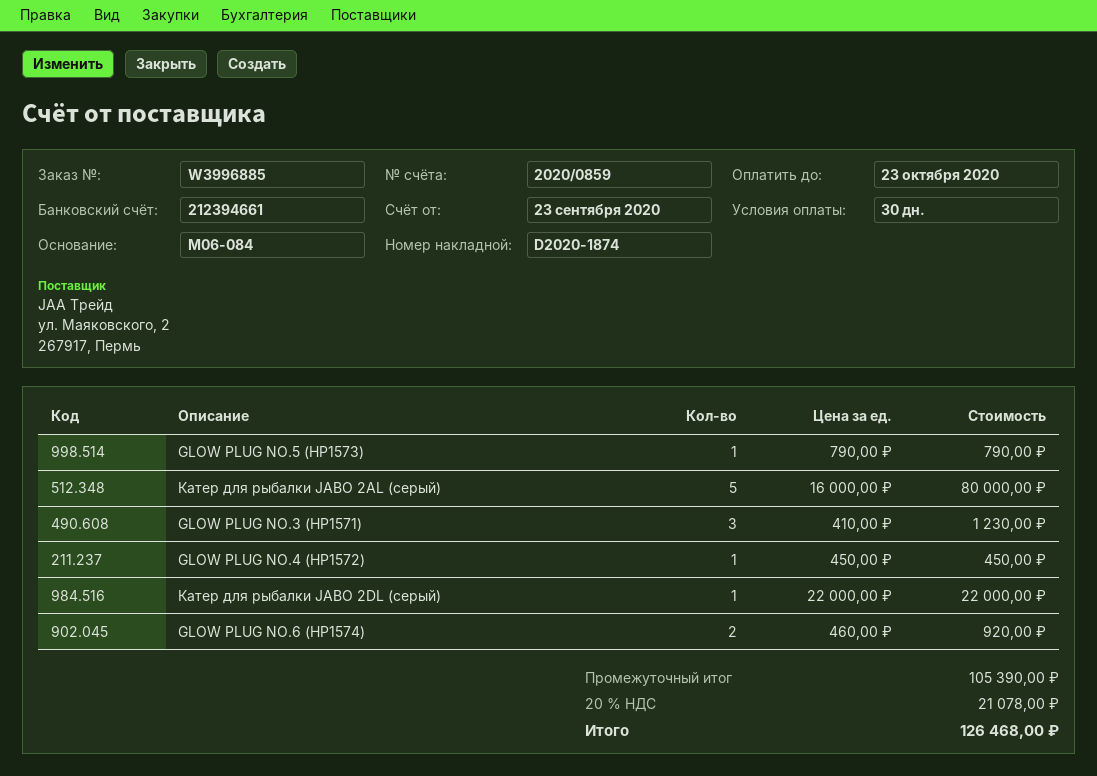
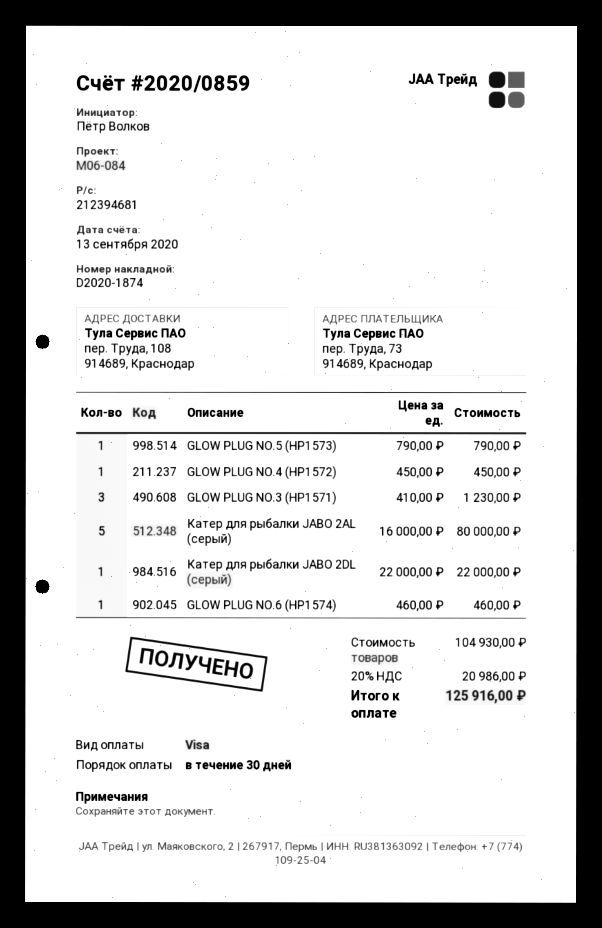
invoice date: 2020-09-23 -> 2020-09-13
bank account: 212394661 -> 212394681
GLOW PLUG NO.6 (HP1574): 2 x 460.00 = 920.00 -> 1 x 460.00 = 460.00
subtotal: 105390.00 -> 104930.00
tax: 20% = 21078.00 -> 20% = 20986.00
total: 126468.00 -> 125916.00

